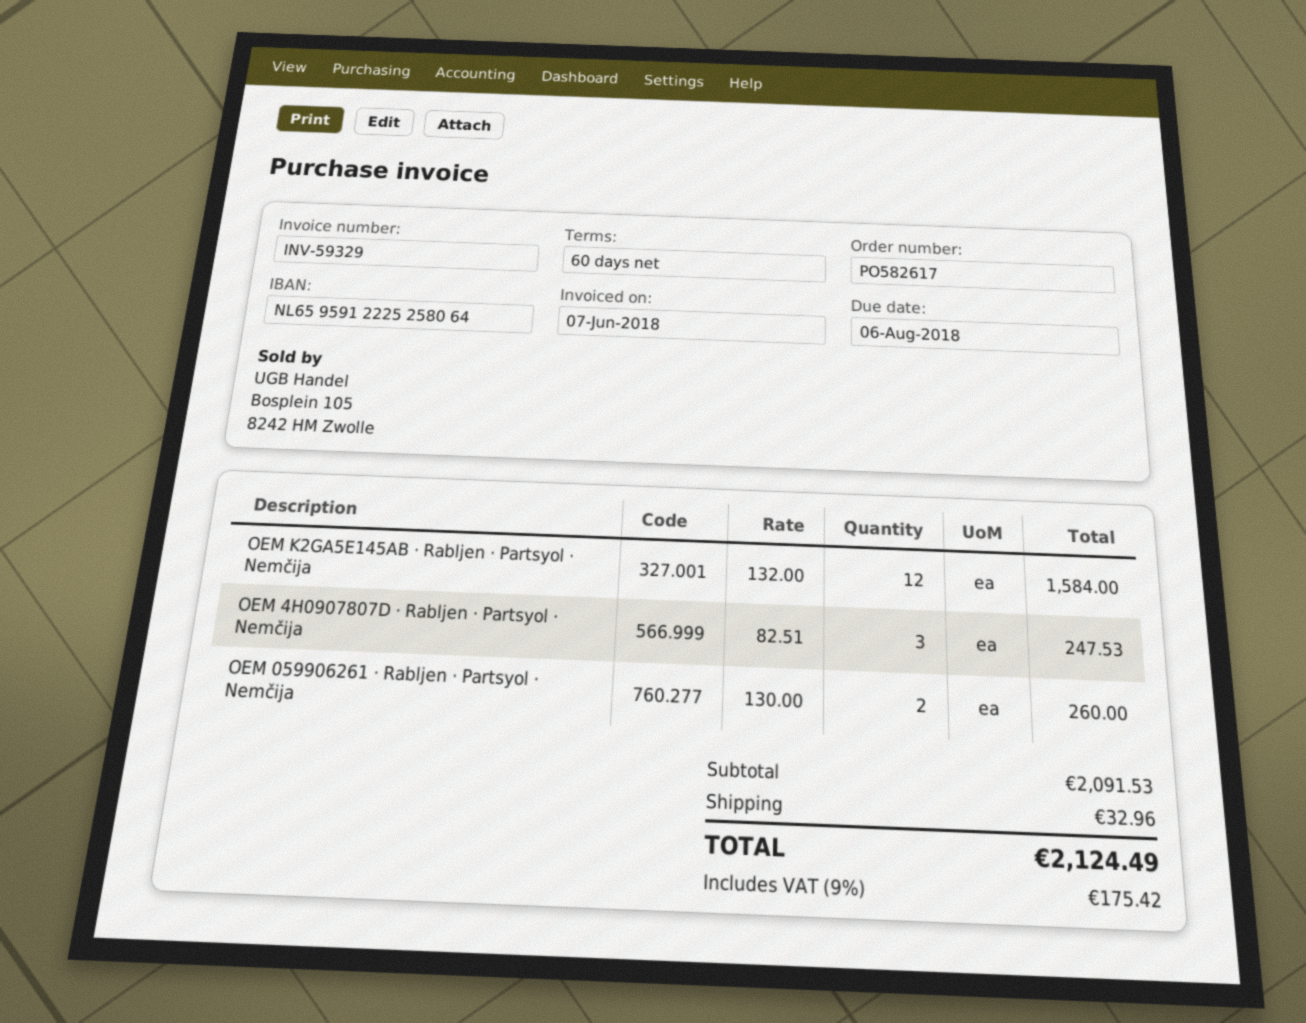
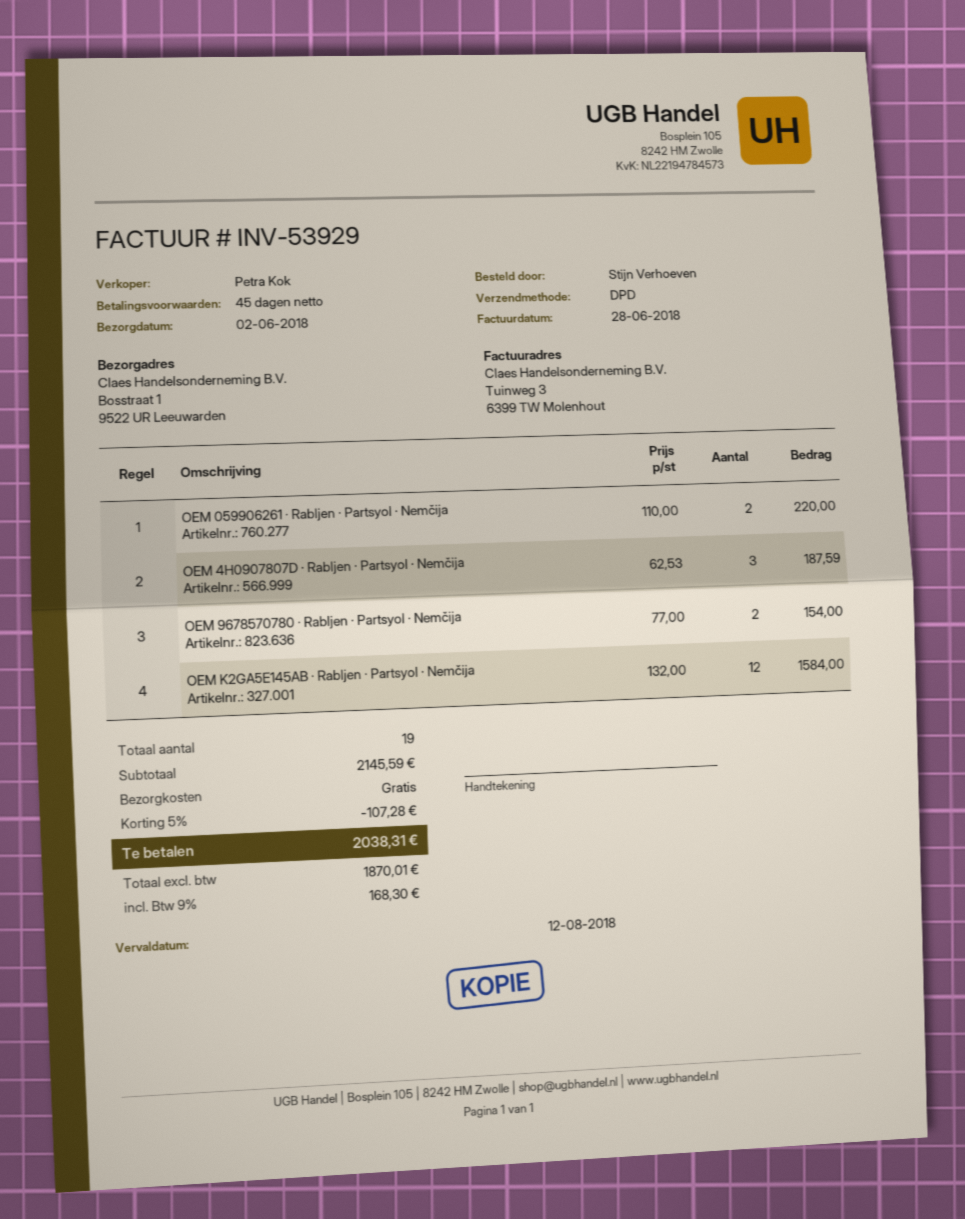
invoice number: INV-59329 -> INV-53929
invoice date: 2018-06-07 -> 2018-06-28
payment terms: 60 days -> 45 days
due date: 2018-08-06 -> 2018-08-12
OEM 4H0907807D · Rabljen · Partsyol · Nemčija: 3 x 82.51 = 247.53 -> 3 x 62.53 = 187.59
OEM 059906261 · Rabljen · Partsyol · Nemčija: 2 x 130.00 = 260.00 -> 2 x 110.00 = 220.00
OEM 9678570780 · Rabljen · Partsyol · Nemčija: none -> 2 x 77.00 = 154.00
subtotal: 2091.53 -> 2145.59
discount: none -> 5% = 107.28
shipping: 32.96 -> 0.00
tax: 9% = 175.42 -> 9% = 168.30
total: 2124.49 -> 2038.31

